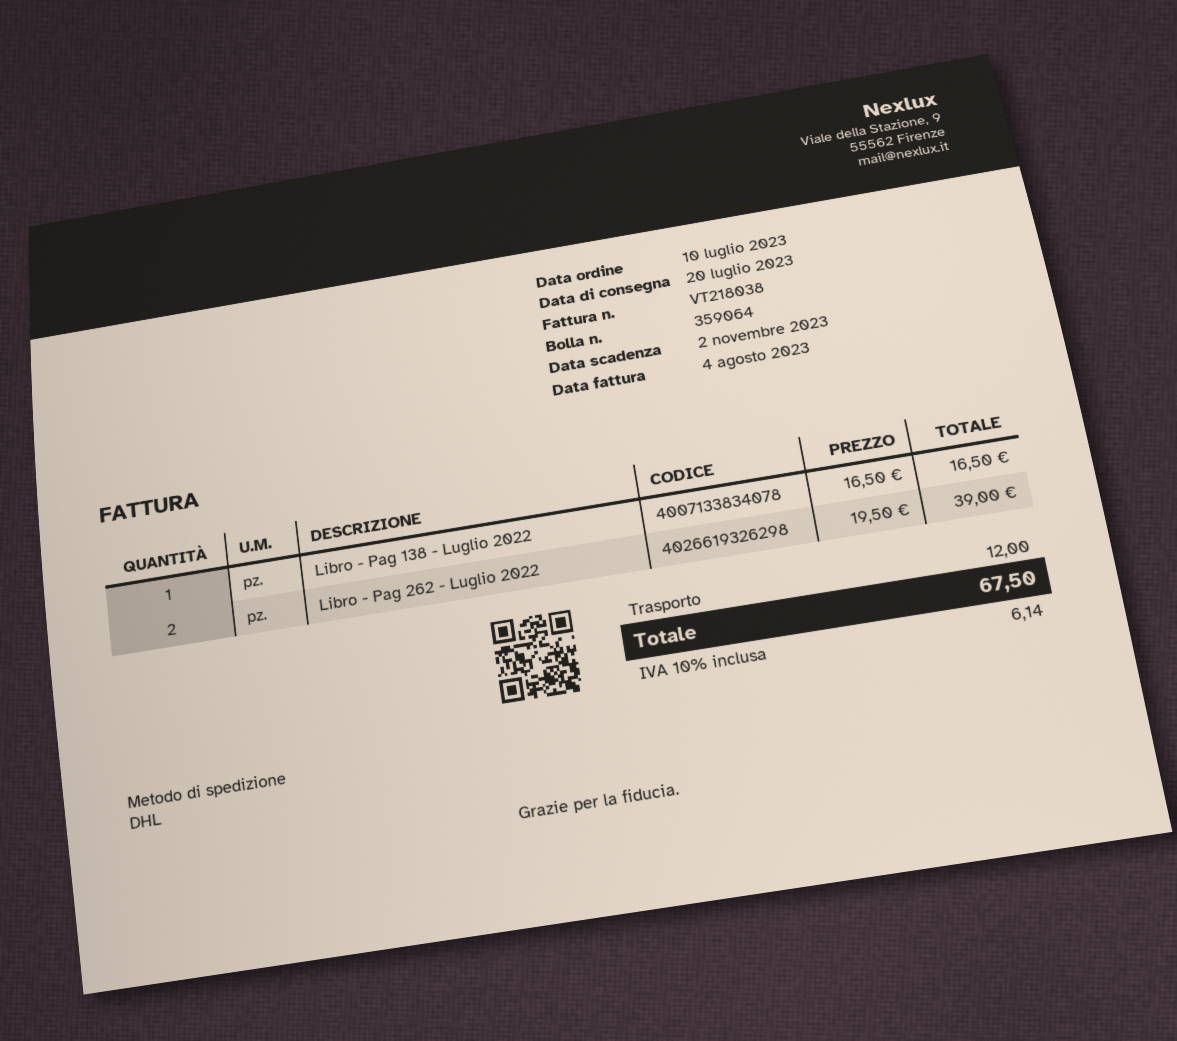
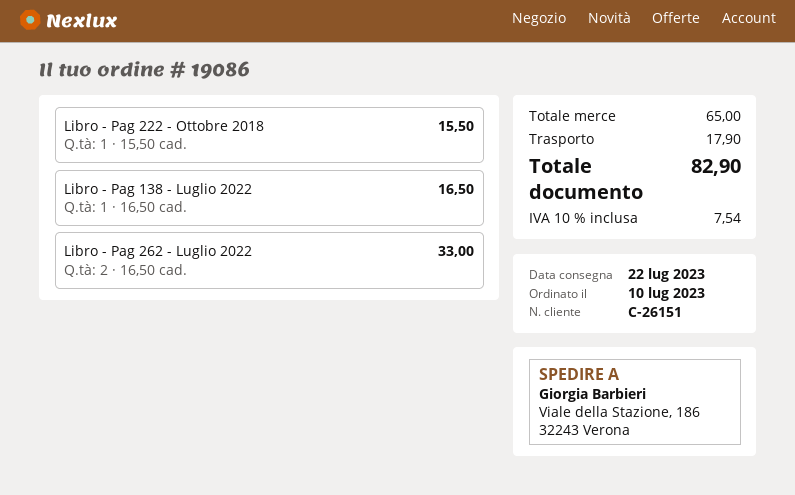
delivery date: 2023-07-20 -> 2023-07-22
Libro - Pag 262 - Luglio 2022: 2 x 19.50 = 39.00 -> 2 x 16.50 = 33.00
Libro - Pag 222 - Ottobre 2018: none -> 1 x 15.50 = 15.50
shipping: 12.00 -> 17.90
tax: 10% = 6.14 -> 10% = 7.54
total: 67.50 -> 82.90

